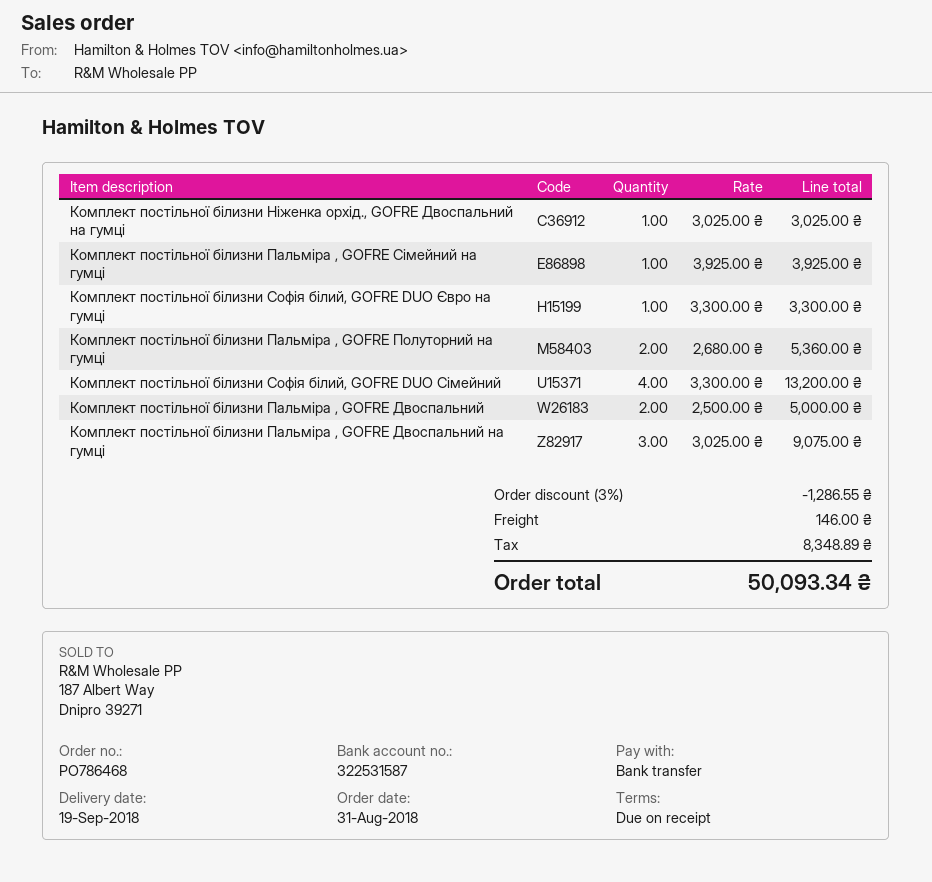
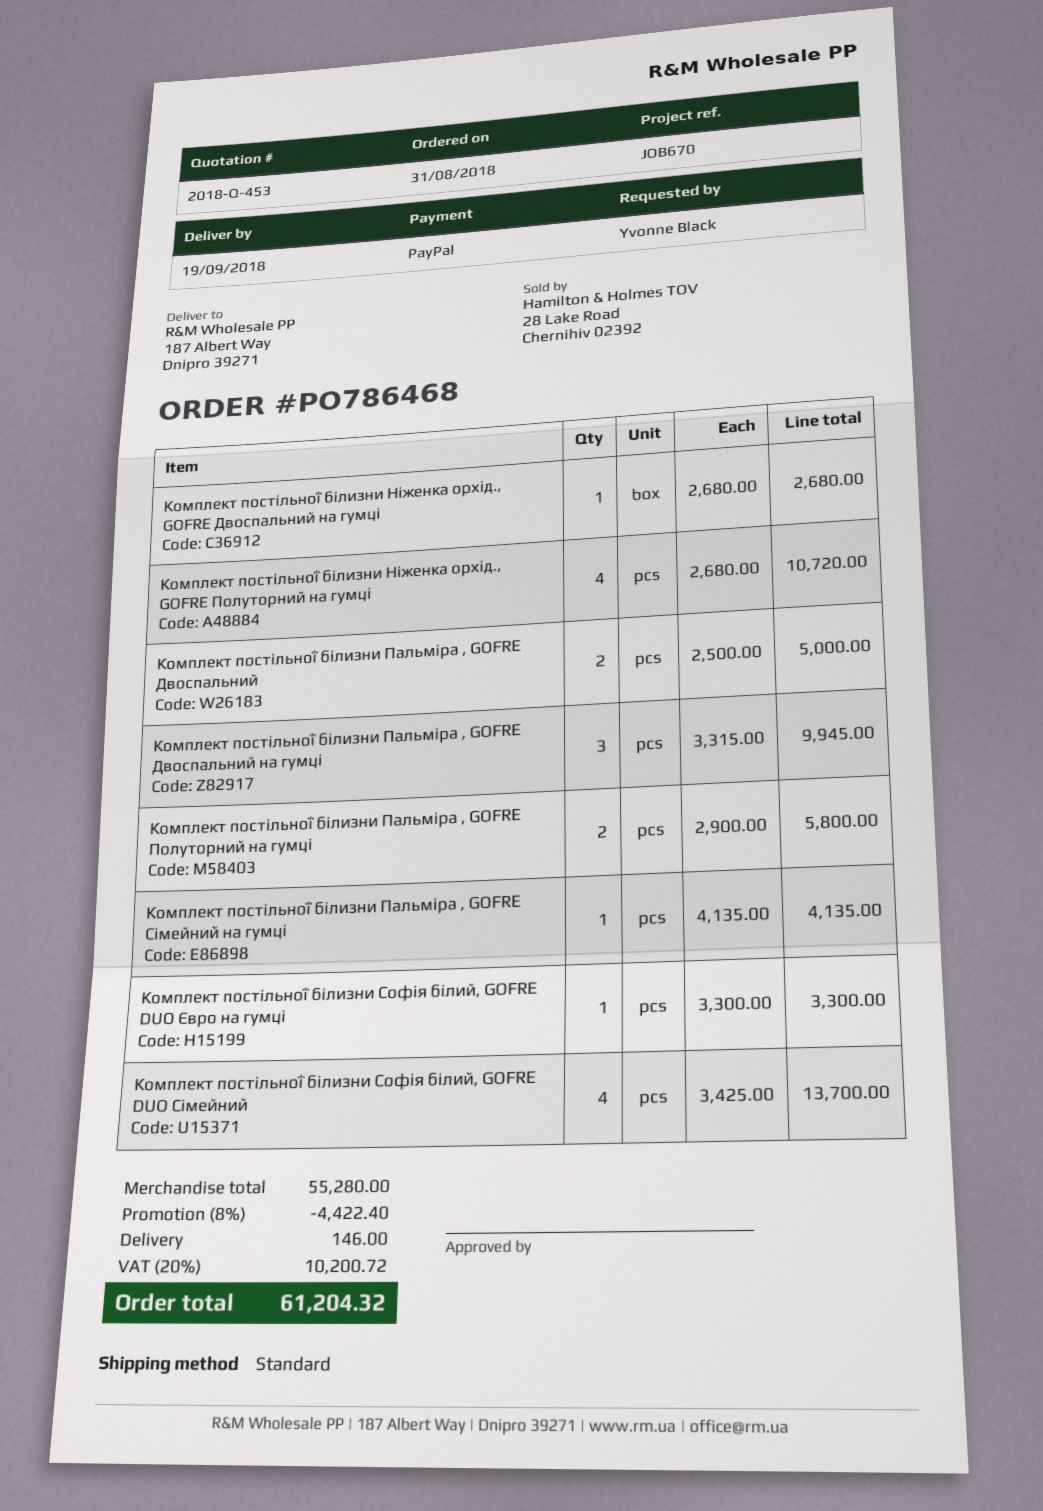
payment method: bank transfer -> PayPal
Комплект постільної білизни Ніженка орхід., GOFRE Двоспальний на гумці: 1 x 3025.00 = 3025.00 -> 1 x 2680.00 = 2680.00
Комплект постільної білизни Пальміра , GOFRE Сімейний на гумці: 1 x 3925.00 = 3925.00 -> 1 x 4135.00 = 4135.00
Комплект постільної білизни Пальміра , GOFRE Полуторний на гумці: 2 x 2680.00 = 5360.00 -> 2 x 2900.00 = 5800.00
Комплект постільної білизни Софія білий, GOFRE DUO Сімейний: 4 x 3300.00 = 13200.00 -> 4 x 3425.00 = 13700.00
Комплект постільної білизни Пальміра , GOFRE Двоспальний на гумці: 3 x 3025.00 = 9075.00 -> 3 x 3315.00 = 9945.00
Комплект постільної білизни Ніженка орхід., GOFRE Полуторний на гумці: none -> 4 x 2680.00 = 10720.00
discount: 3% = 1286.55 -> 8% = 4422.40
tax: 8348.89 -> 10200.72
total: 50093.34 -> 61204.32

